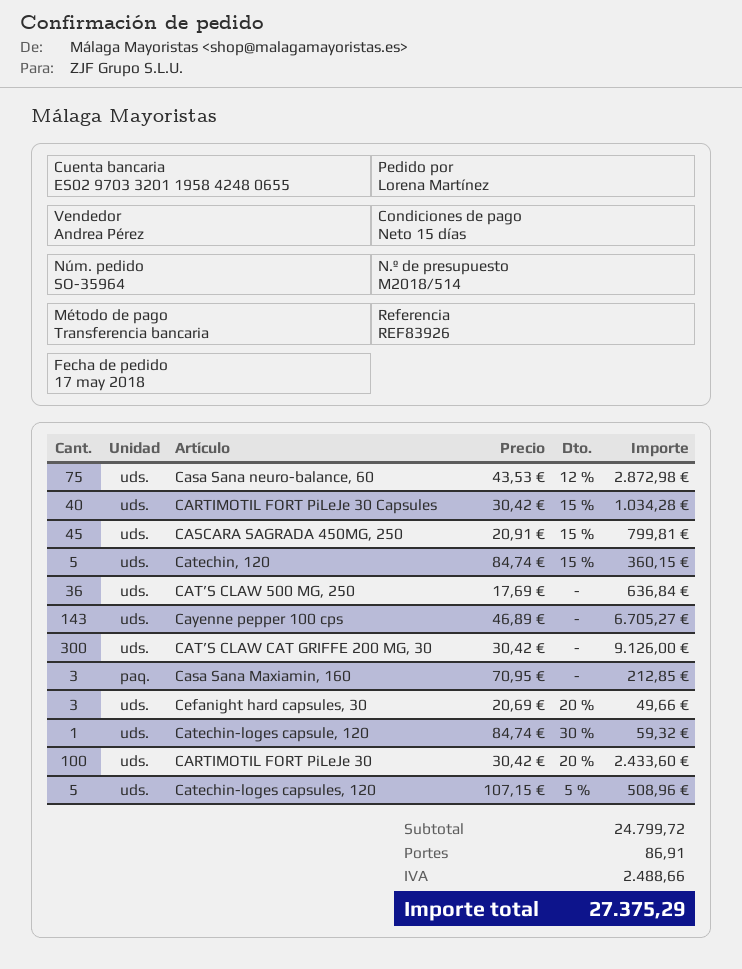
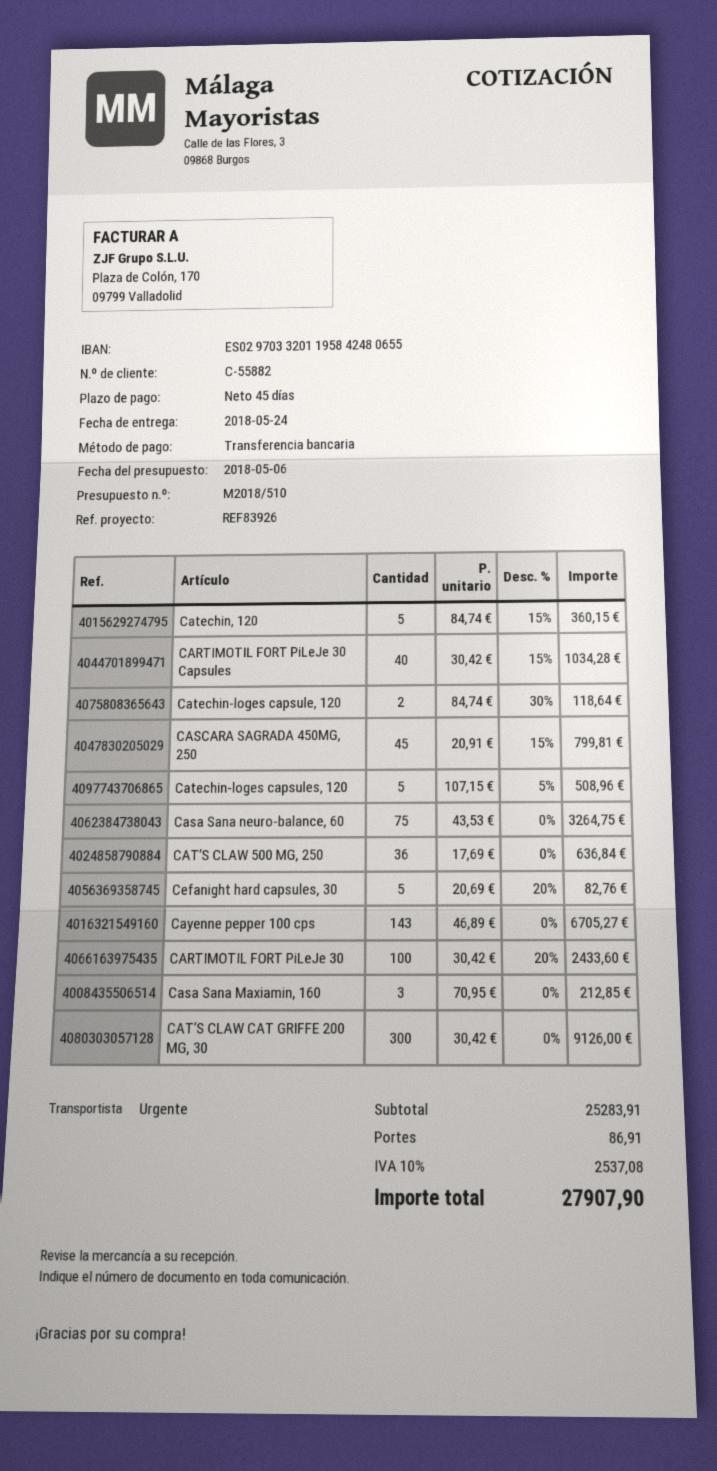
quote number: M2018/514 -> M2018/510
payment terms: 15 days -> 45 days
Casa Sana neuro-balance, 60: 75 x 43.53 - 12% = 2872.98 -> 75 x 43.53 = 3264.75
Cefanight hard capsules, 30: 3 x 20.69 - 20% = 49.66 -> 5 x 20.69 - 20% = 82.76
Catechin-loges capsule, 120: 1 x 84.74 - 30% = 59.32 -> 2 x 84.74 - 30% = 118.64
subtotal: 24799.72 -> 25283.91
tax: 2488.66 -> 2537.08
total: 27375.29 -> 27907.90

